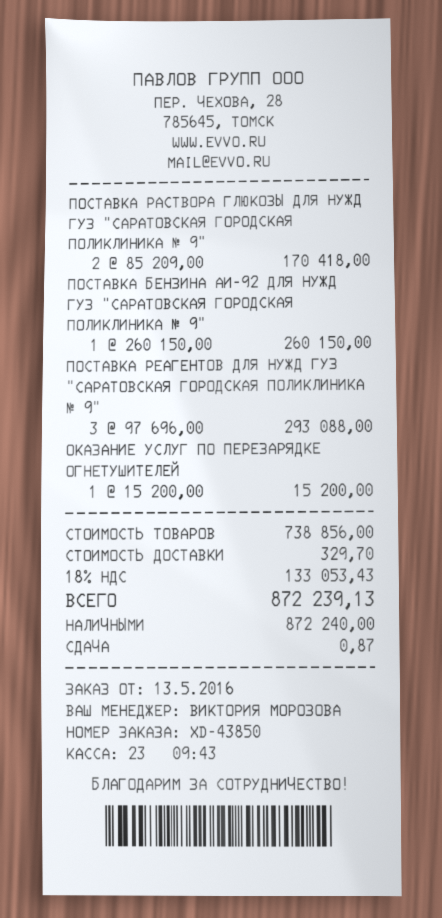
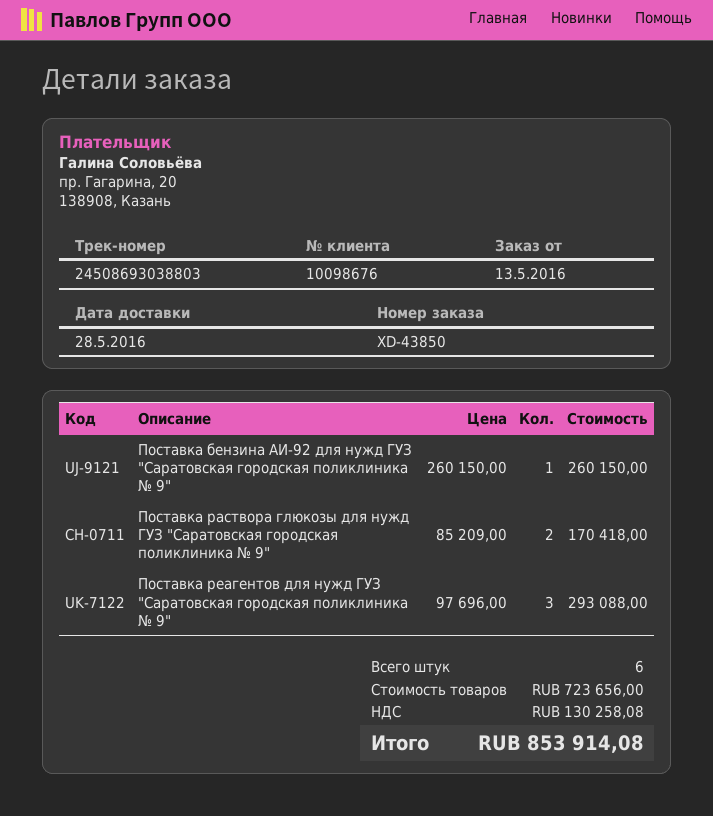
ОКАЗАНИЕ УСЛУГ ПО ПЕРЕЗАРЯДКЕ ОГНЕТУШИТЕЛЕЙ: 1 x 15200.00 = 15200.00 -> none
subtotal: 738856.00 -> 723656.00
shipping: 329.70 -> none
tax: 133053.43 -> 130258.08
total: 872239.13 -> 853914.08

